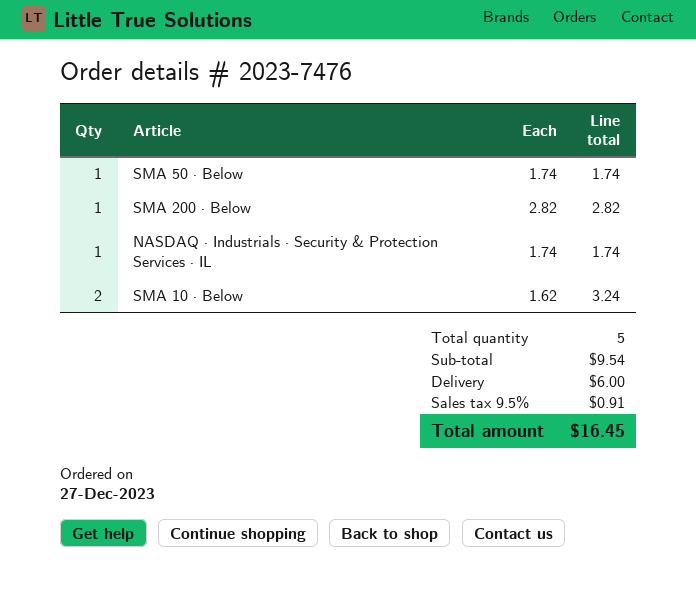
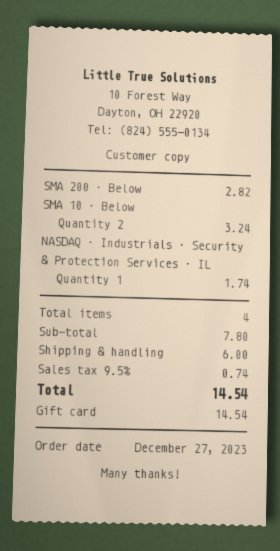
SMA 50 · Below: 1 for 1.74 -> none
total quantity: 5 -> 4
subtotal: 9.54 -> 7.80
tax: 9.5% = 0.91 -> 9.5% = 0.74
total: 16.45 -> 14.54

